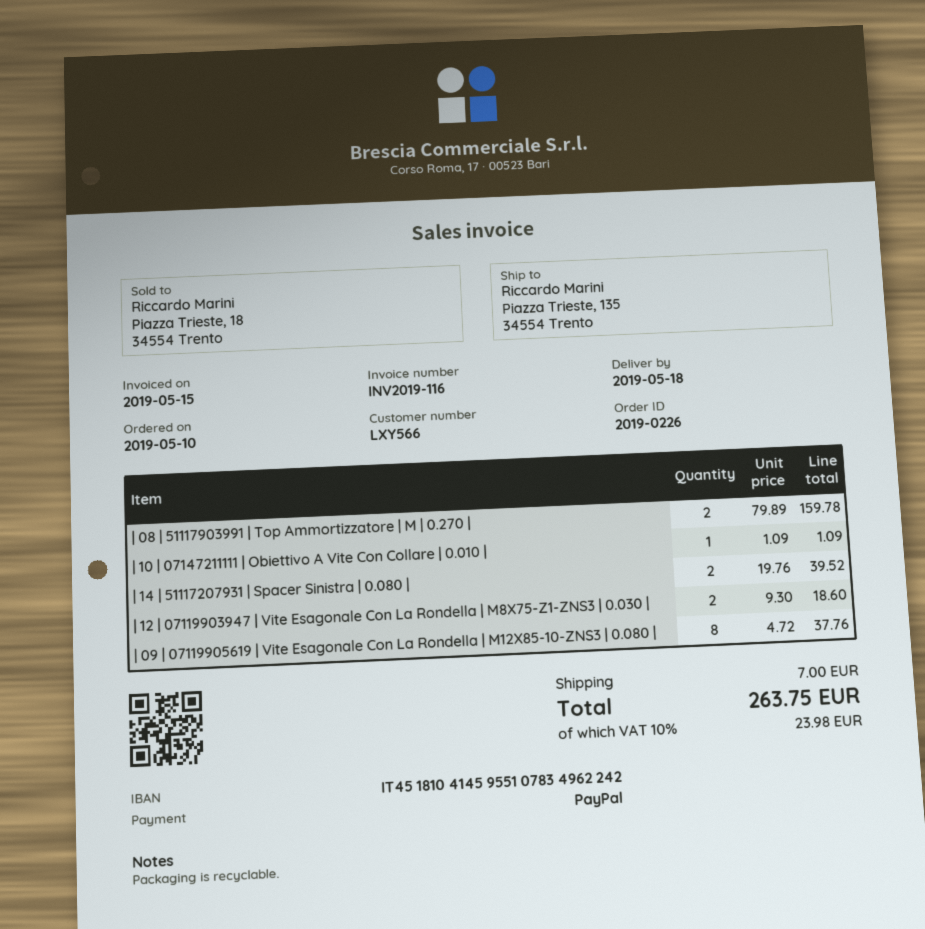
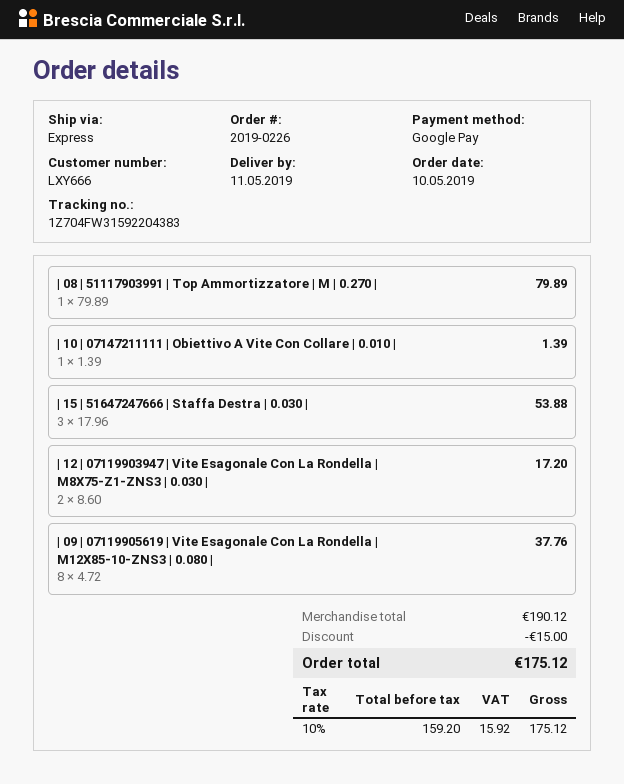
delivery date: 2019-05-18 -> 2019-05-11
customer number: LXY566 -> LXY666
payment method: PayPal -> Google Pay
| 08 | 51117903991 | Top Ammortizzatore | M | 0.270 |: 2 x 79.89 = 159.78 -> 1 x 79.89 = 79.89
| 10 | 07147211111 | Obiettivo A Vite Con Collare | 0.010 |: 1 x 1.09 = 1.09 -> 1 x 1.39 = 1.39
| 14 | 51117207931 | Spacer Sinistra | 0.080 |: 2 x 19.76 = 39.52 -> none
| 12 | 07119903947 | Vite Esagonale Con La Rondella | M8X75-Z1-ZNS3 | 0.030 |: 2 x 9.30 = 18.60 -> 2 x 8.60 = 17.20
| 15 | 51647247666 | Staffa Destra | 0.030 |: none -> 3 x 17.96 = 53.88
discount: none -> 15.00
shipping: 7.00 -> none
tax: 10% = 23.98 -> 10% = 15.92
total: 263.75 -> 175.12

